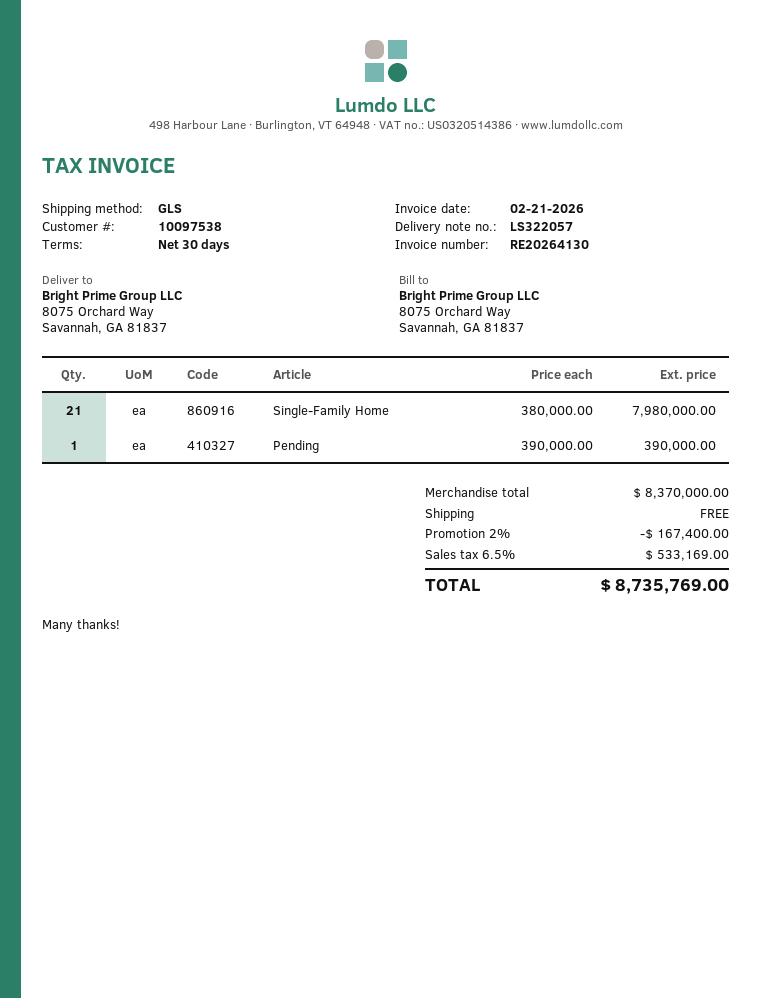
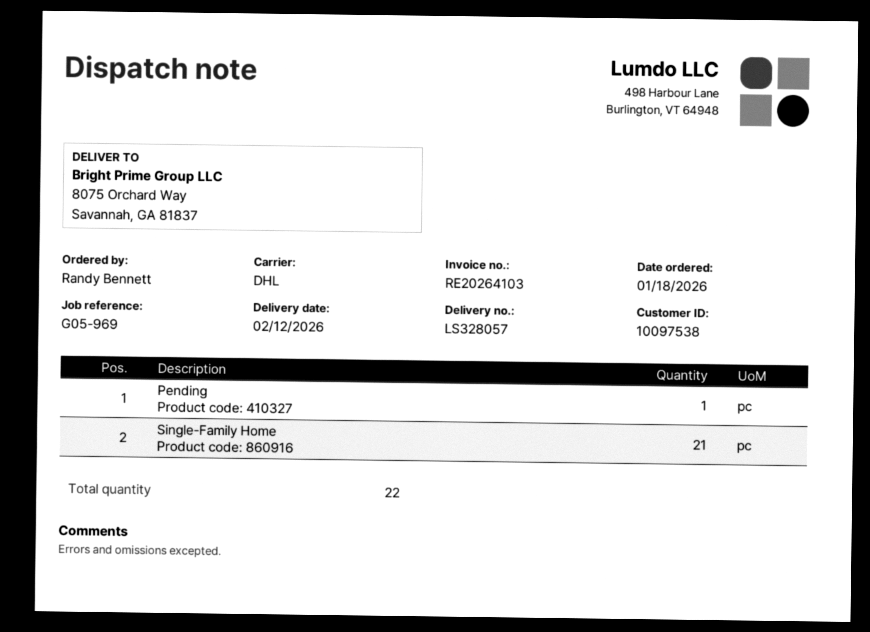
delivery note number: LS322057 -> LS328057
invoice number: RE20264130 -> RE20264103
shipping method: GLS -> DHL

